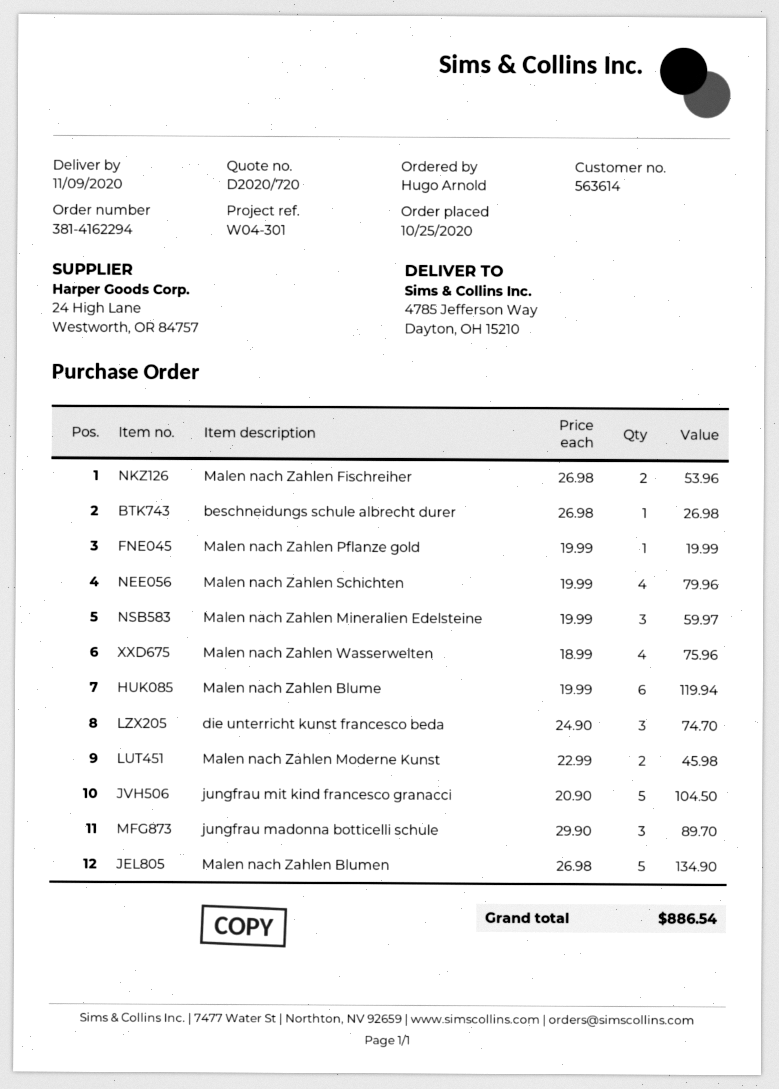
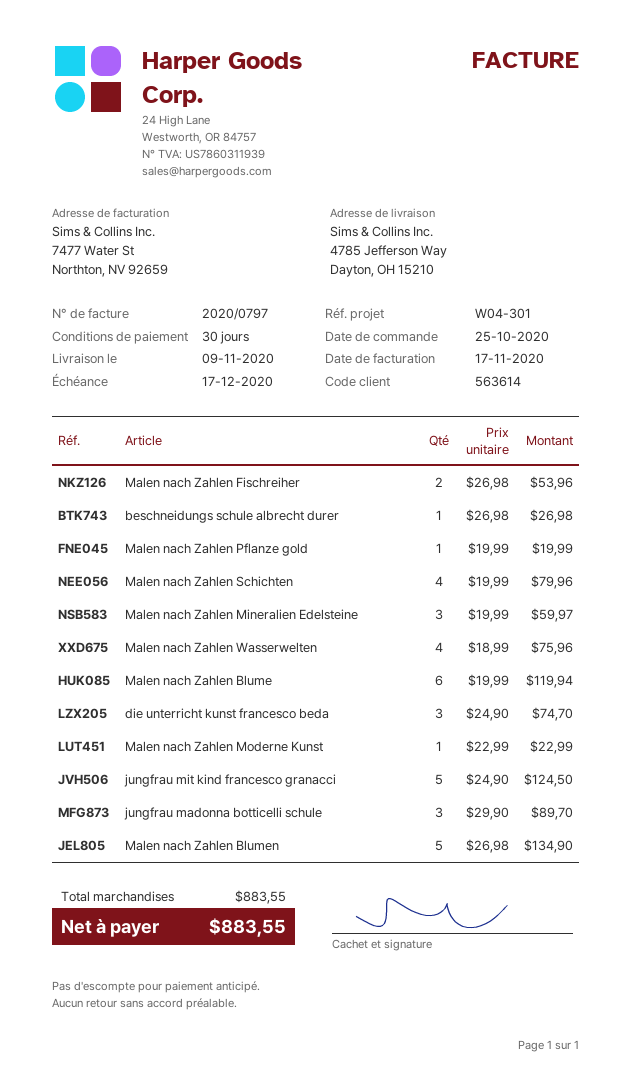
Malen nach Zahlen Moderne Kunst: 2 x 22.99 = 45.98 -> 1 x 22.99 = 22.99
jungfrau mit kind francesco granacci: 5 x 20.90 = 104.50 -> 5 x 24.90 = 124.50
total: 886.54 -> 883.55

